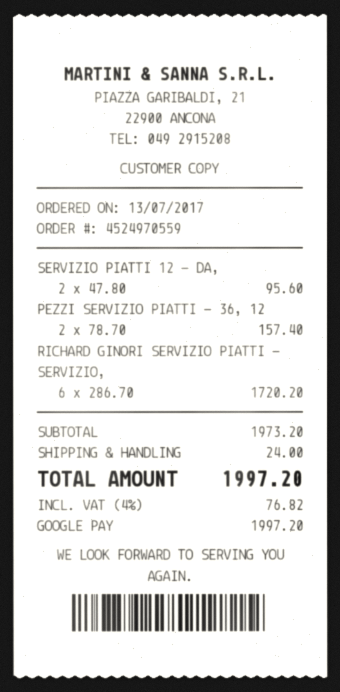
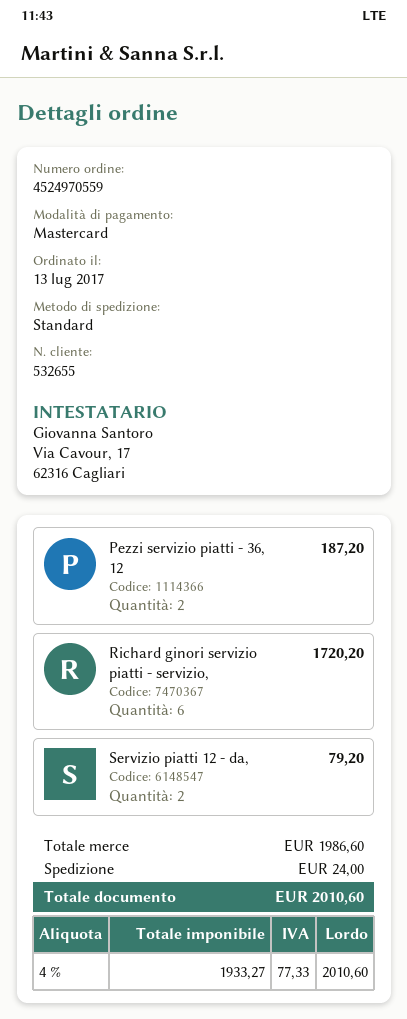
payment method: Google Pay -> Mastercard
SERVIZIO PIATTI 12 - DA,: 2 for 95.60 -> 2 for 79.20
PEZZI SERVIZIO PIATTI - 36, 12: 2 for 157.40 -> 2 for 187.20
subtotal: 1973.20 -> 1986.60
tax: 4% = 76.82 -> 4% = 77.33
total: 1997.20 -> 2010.60

